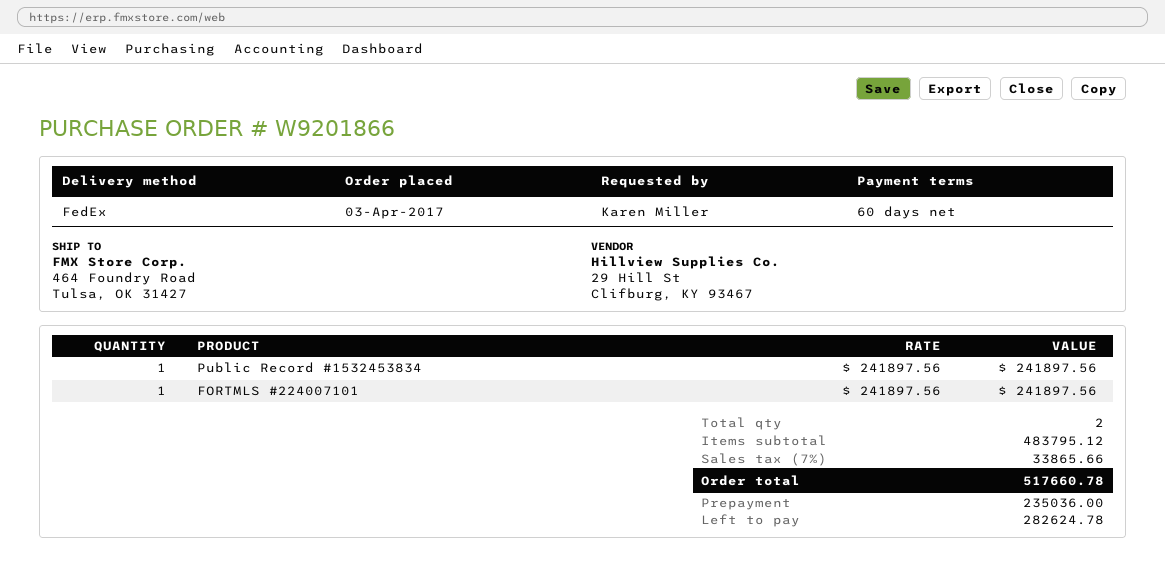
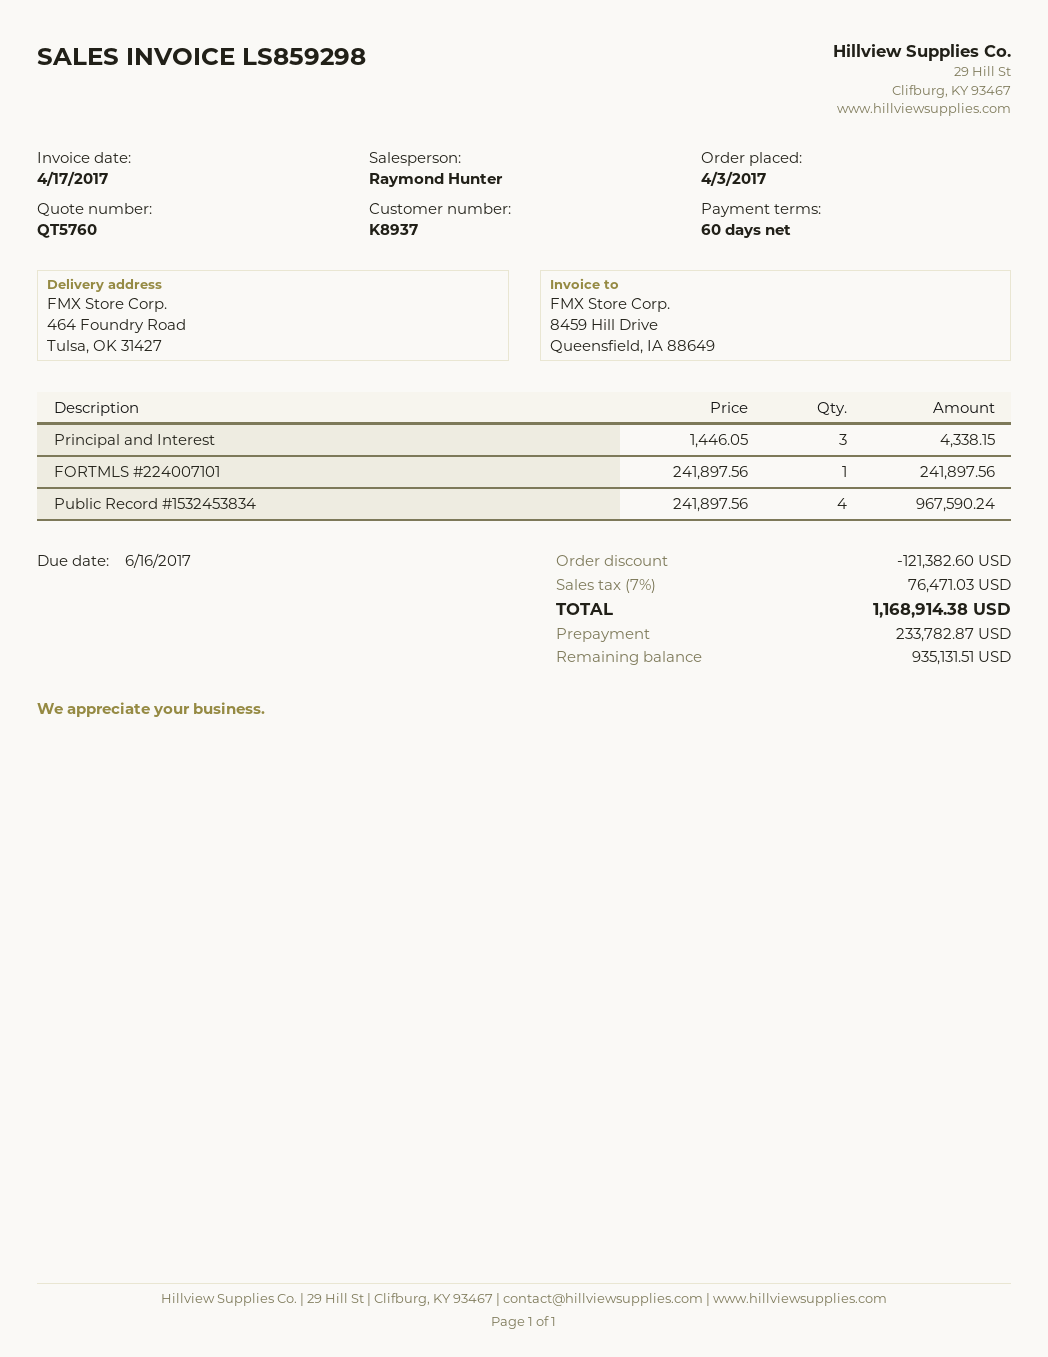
Public Record #1532453834: 1 x 241897.56 = 241897.56 -> 4 x 241897.56 = 967590.24
Principal and Interest: none -> 3 x 1446.05 = 4338.15
discount: none -> 121382.60
tax: 7% = 33865.66 -> 7% = 76471.03
total: 517660.78 -> 1168914.38
deposit: 235036.00 -> 233782.87
balance: 282624.78 -> 935131.51

